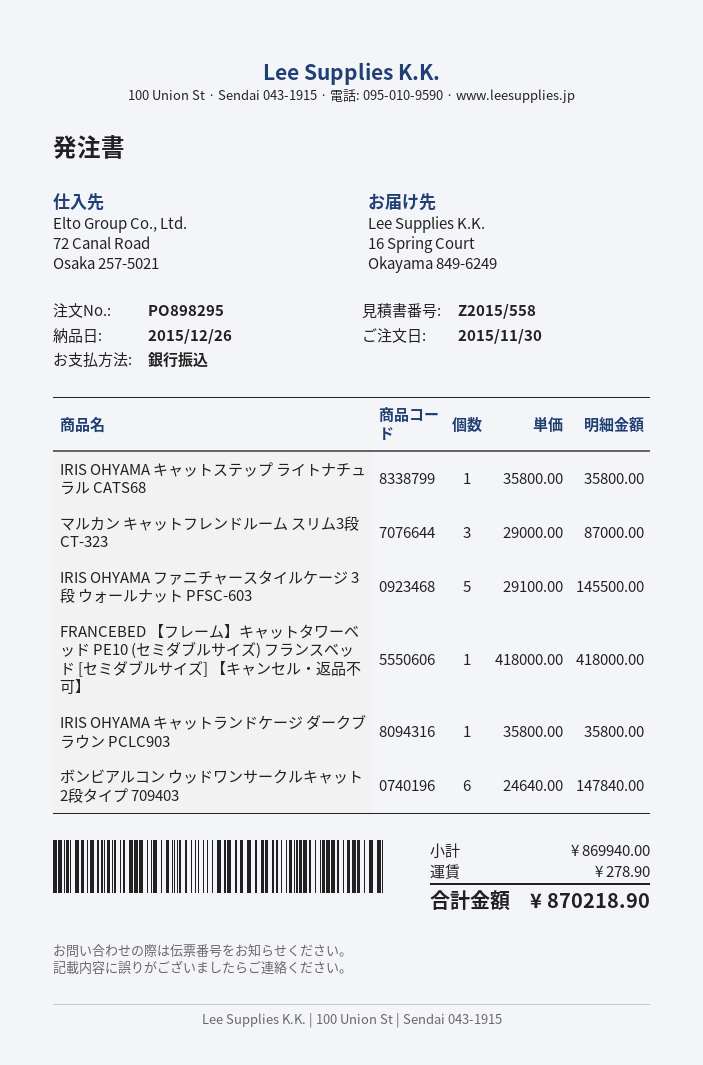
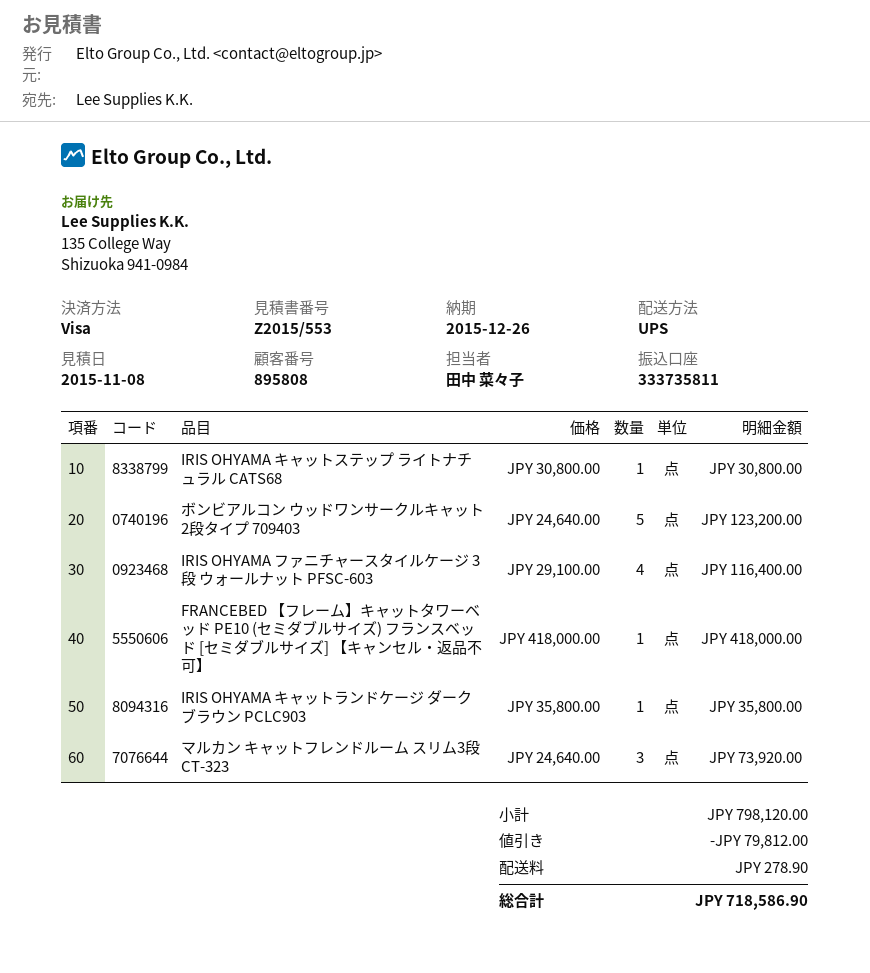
quote number: Z2015/558 -> Z2015/553
payment method: bank transfer -> Visa
ship to: 16 Spring Court, Okayama 849-6249 -> 135 College Way, Shizuoka 941-0984
IRIS OHYAMA キャットステップ ライトナチュラル CATS68: 1 x 35800.00 = 35800.00 -> 1 x 30800.00 = 30800.00
マルカン キャットフレンドルーム スリム3段 CT-323: 3 x 29000.00 = 87000.00 -> 3 x 24640.00 = 73920.00
IRIS OHYAMA ファニチャースタイルケージ 3段 ウォールナット PFSC-603: 5 x 29100.00 = 145500.00 -> 4 x 29100.00 = 116400.00
ボンビアルコン ウッドワンサークルキャット 2段タイプ 709403: 6 x 24640.00 = 147840.00 -> 5 x 24640.00 = 123200.00
subtotal: 869940.00 -> 798120.00
discount: none -> 79812.00
total: 870218.90 -> 718586.90

